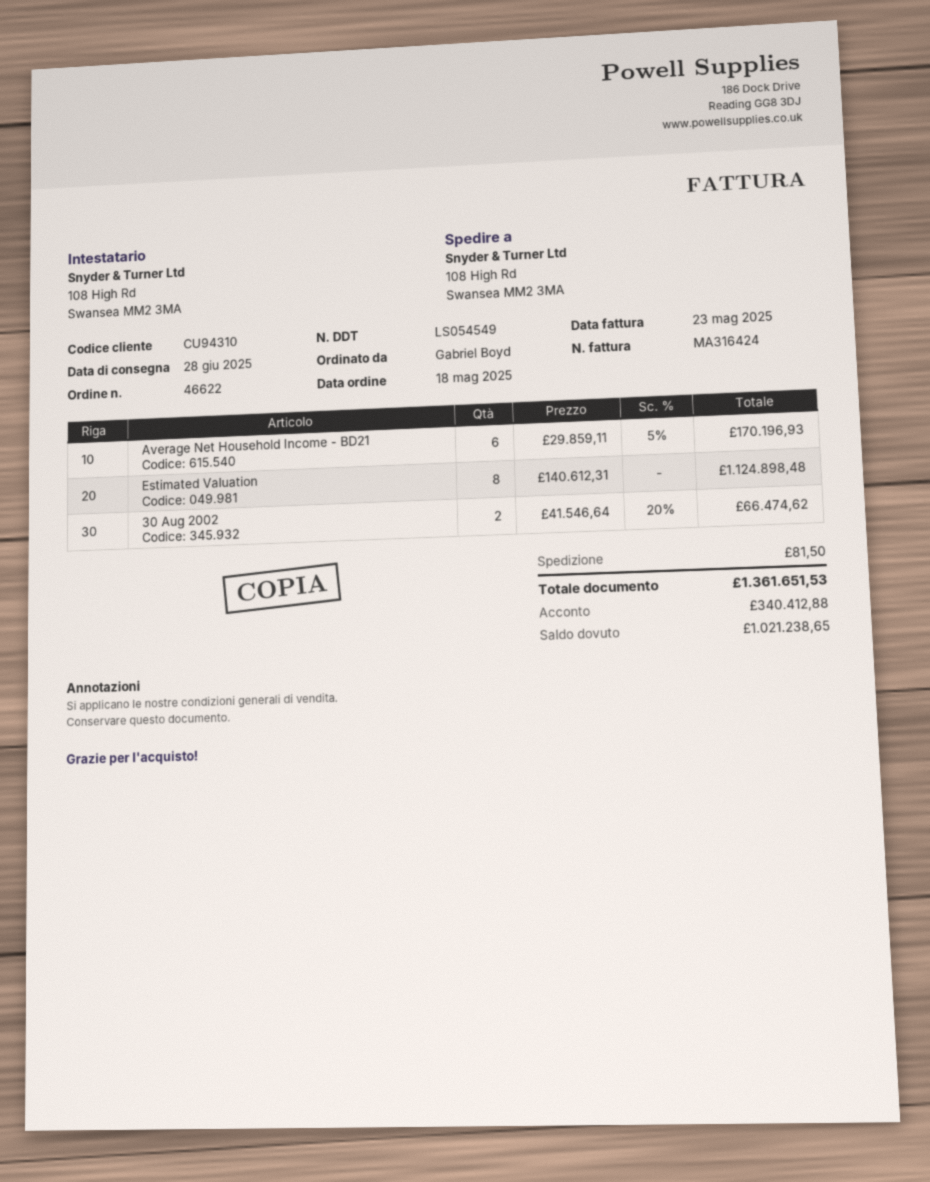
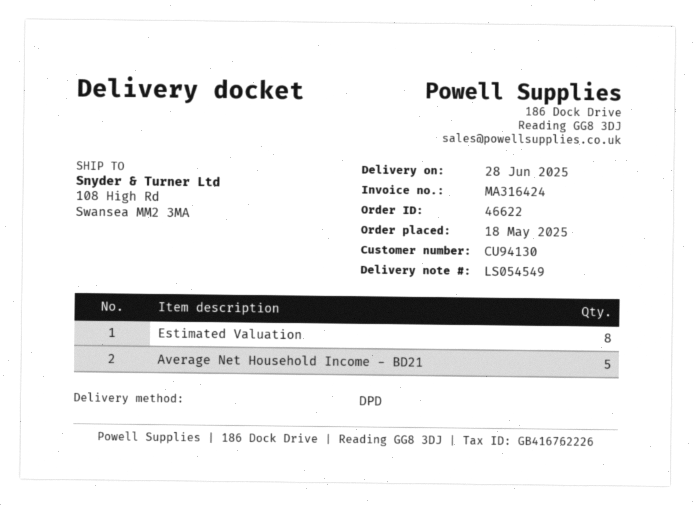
customer number: CU94310 -> CU94130
Average Net Household Income - BD21: 6 -> 5
30 Aug 2002: 2 -> none

